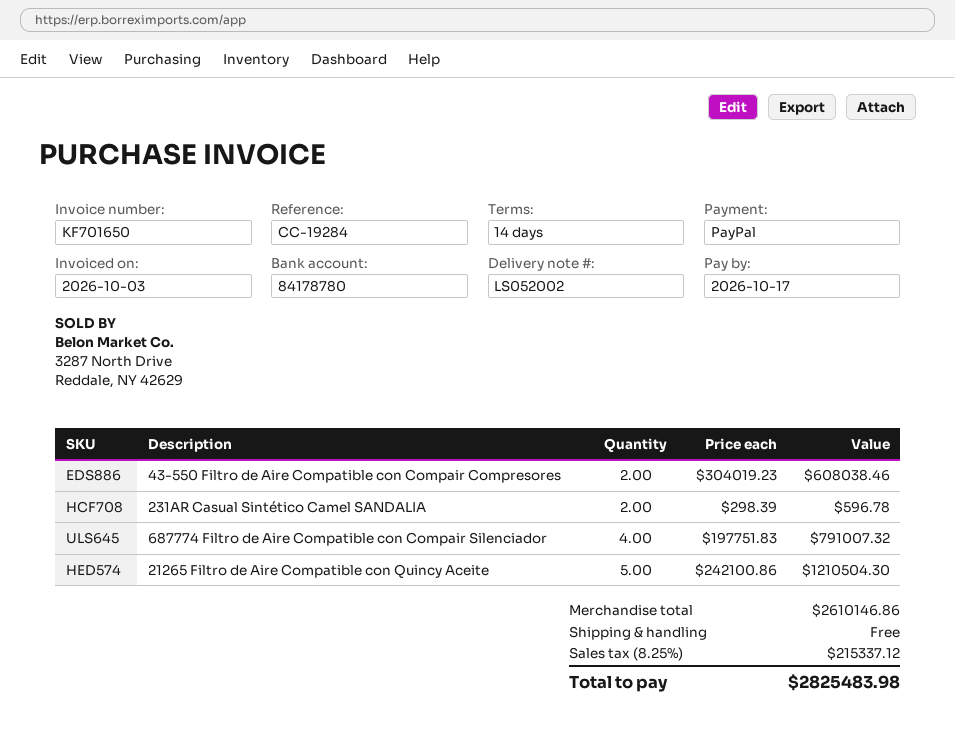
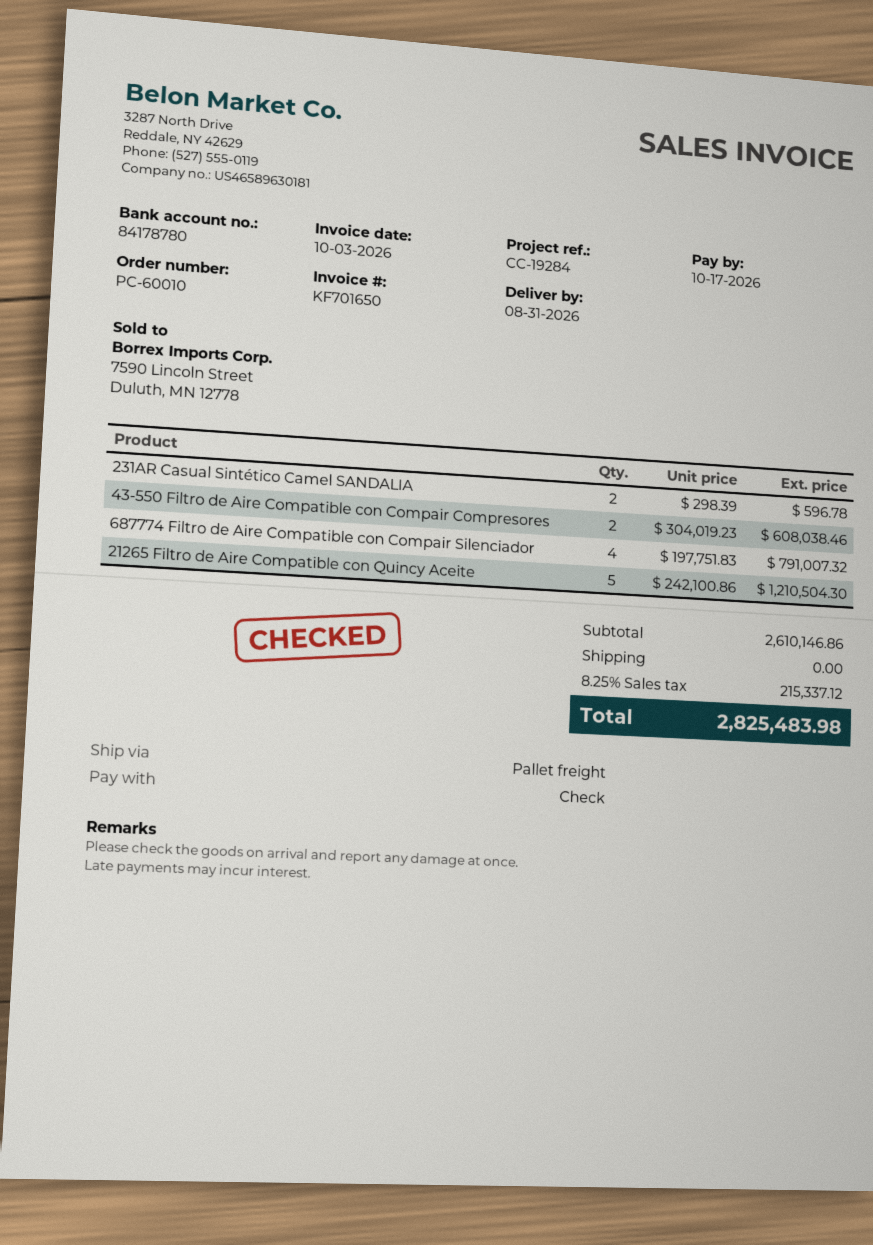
payment method: PayPal -> cheque

